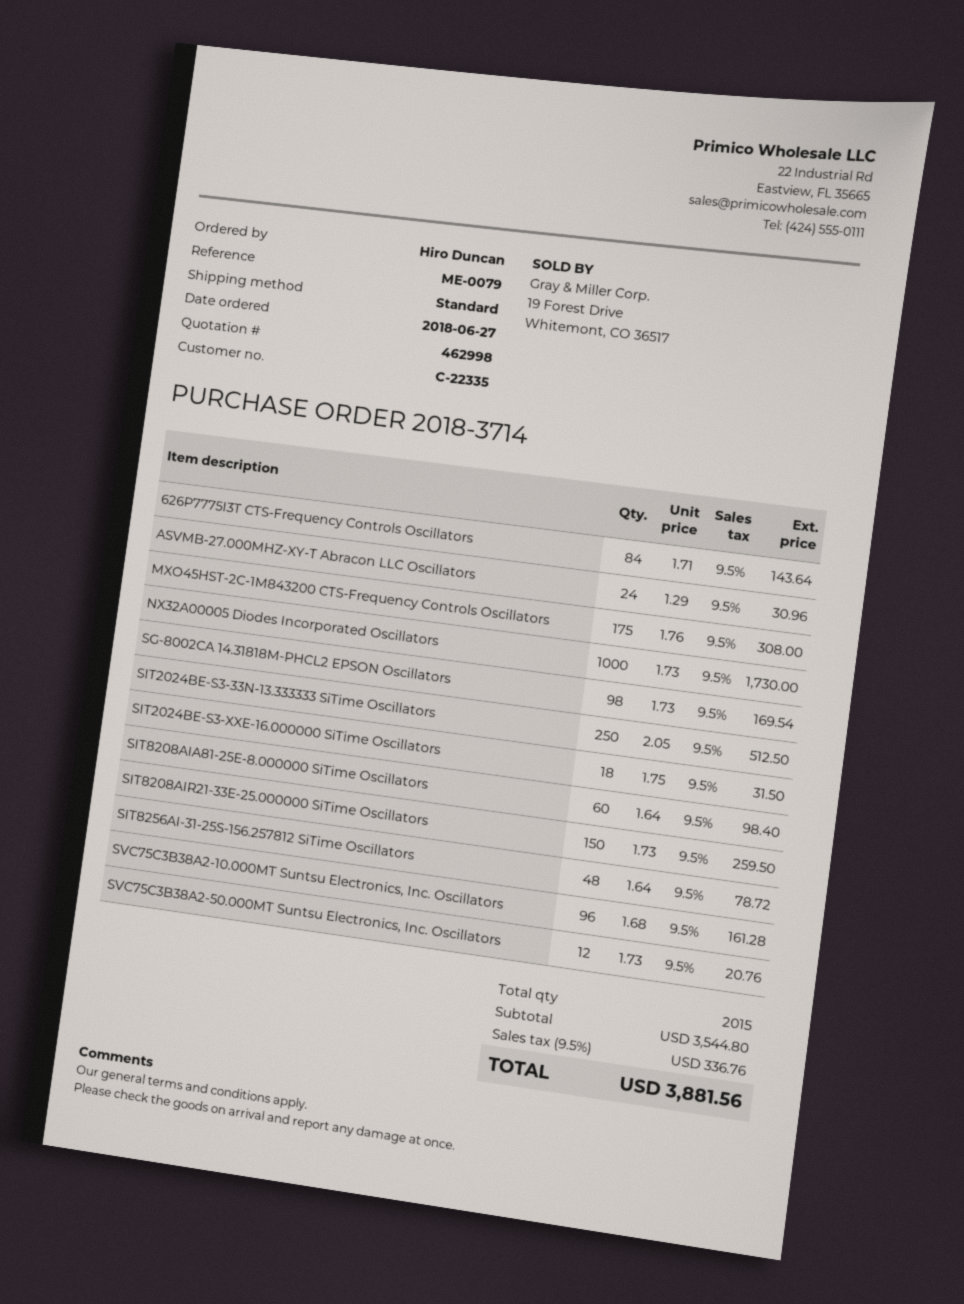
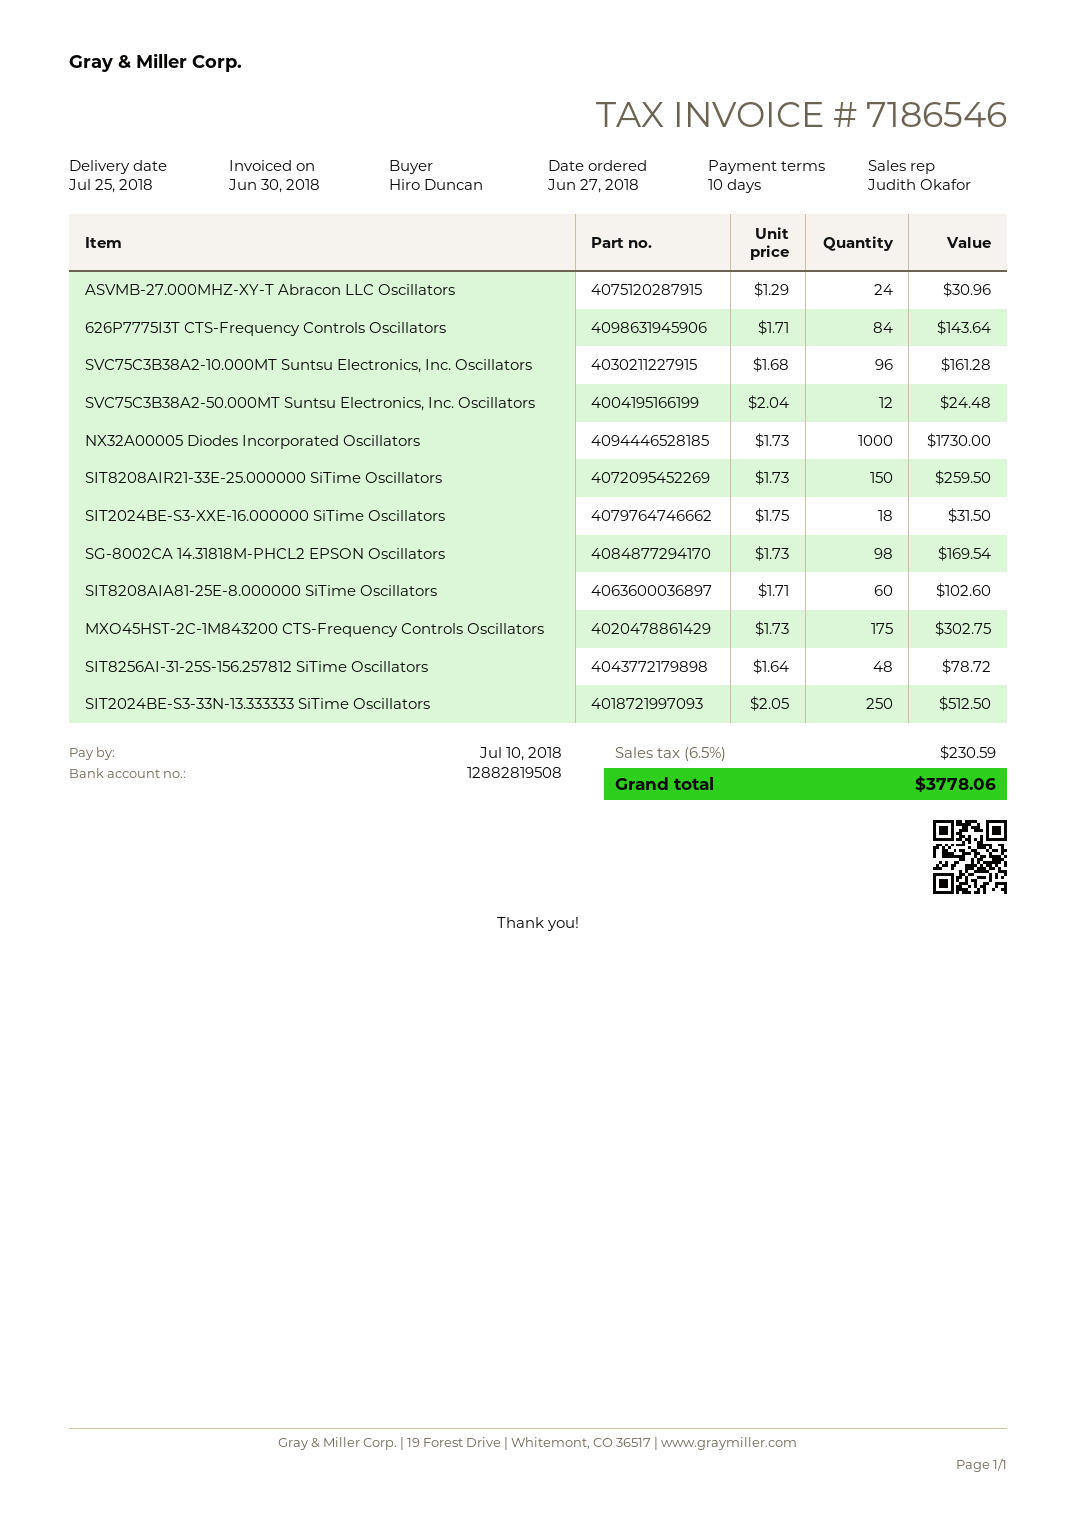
MXO45HST-2C-1M843200 CTS-Frequency Controls Oscillators: 175 x 1.76 = 308.00 -> 175 x 1.73 = 302.75
SIT8208AIA81-25E-8.000000 SiTime Oscillators: 60 x 1.64 = 98.40 -> 60 x 1.71 = 102.60
SVC75C3B38A2-50.000MT Suntsu Electronics, Inc. Oscillators: 12 x 1.73 = 20.76 -> 12 x 2.04 = 24.48
tax: 9.5% = 336.76 -> 6.5% = 230.59
total: 3881.56 -> 3778.06

